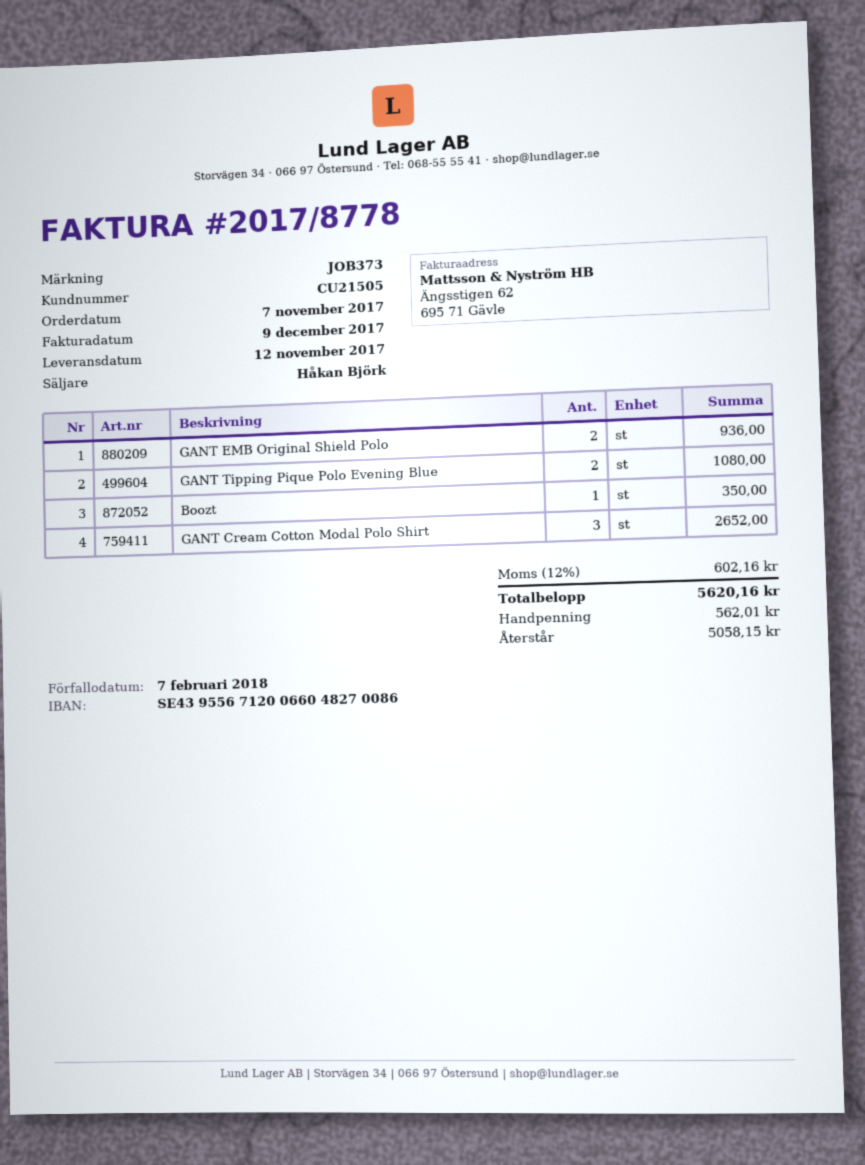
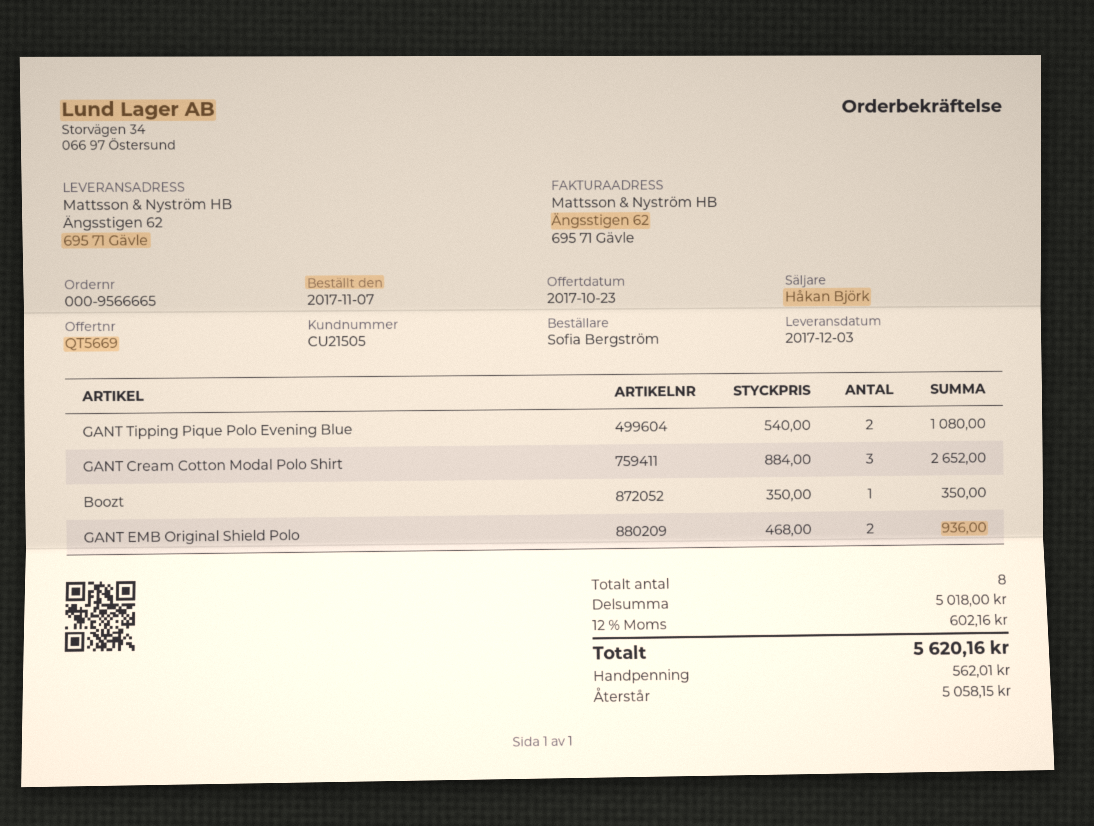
delivery date: 2017-11-12 -> 2017-12-03

